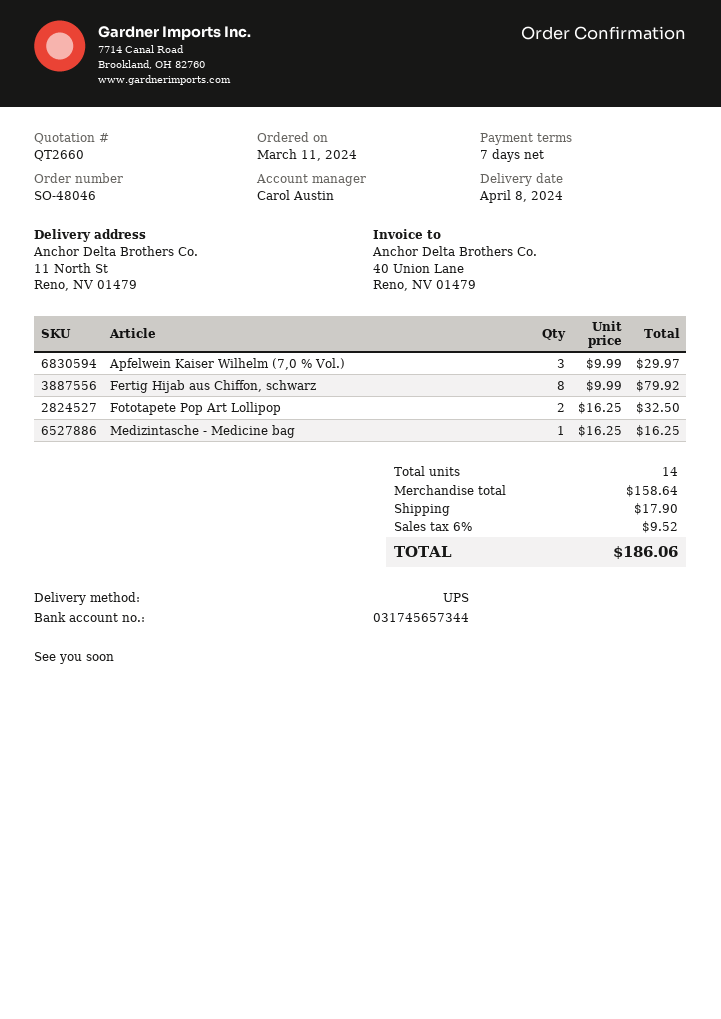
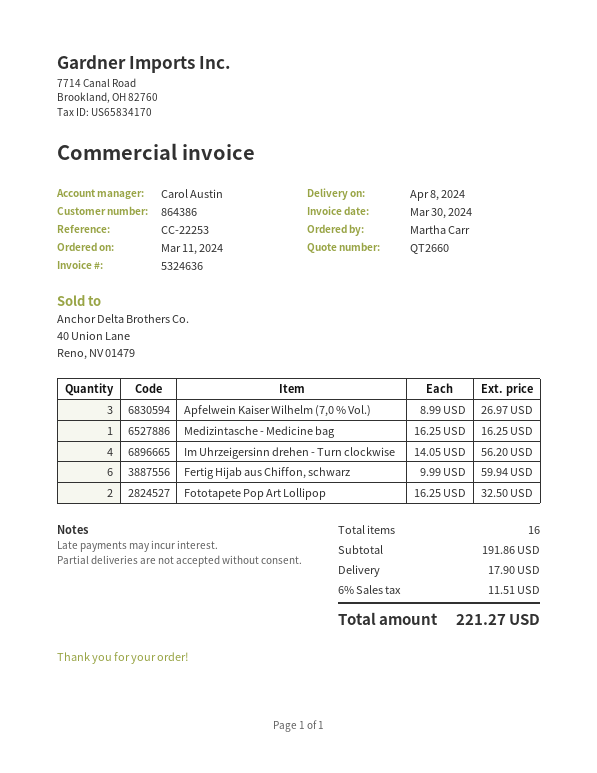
Apfelwein Kaiser Wilhelm (7,0 % Vol.): 3 x 9.99 = 29.97 -> 3 x 8.99 = 26.97
Fertig Hijab aus Chiffon, schwarz: 8 x 9.99 = 79.92 -> 6 x 9.99 = 59.94
Im Uhrzeigersinn drehen - Turn clockwise: none -> 4 x 14.05 = 56.20
total quantity: 14 -> 16
subtotal: 158.64 -> 191.86
tax: 6% = 9.52 -> 6% = 11.51
total: 186.06 -> 221.27

